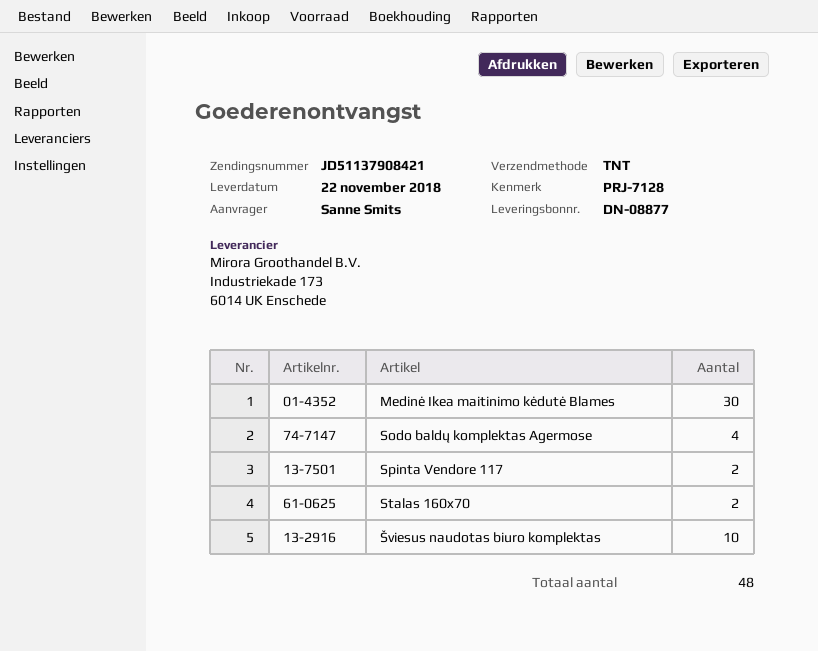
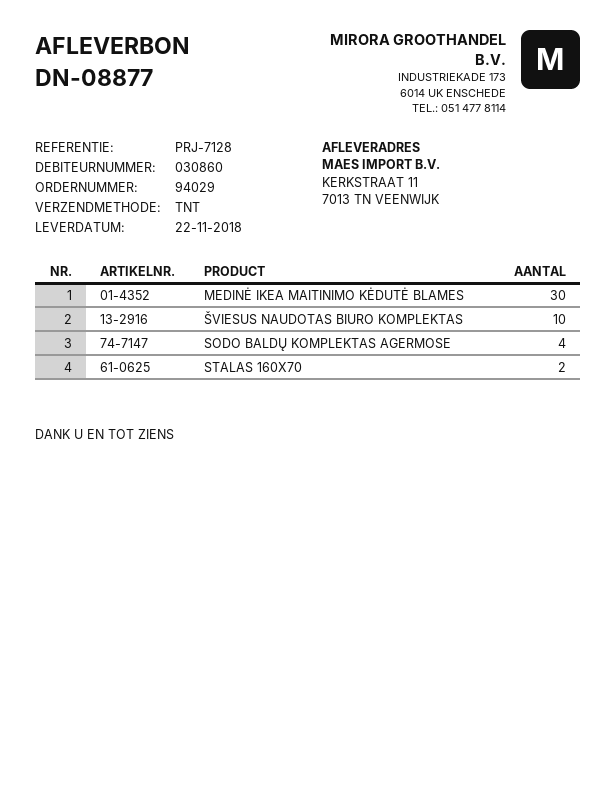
Spinta Vendore 117: 2 -> none

